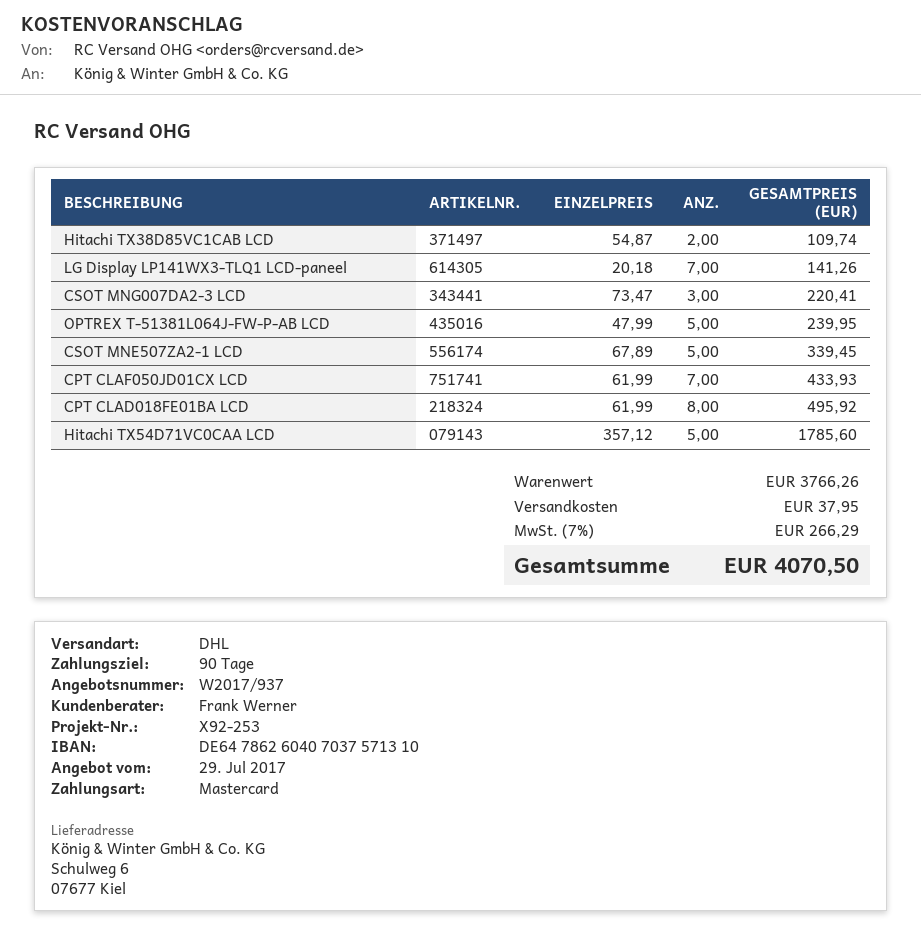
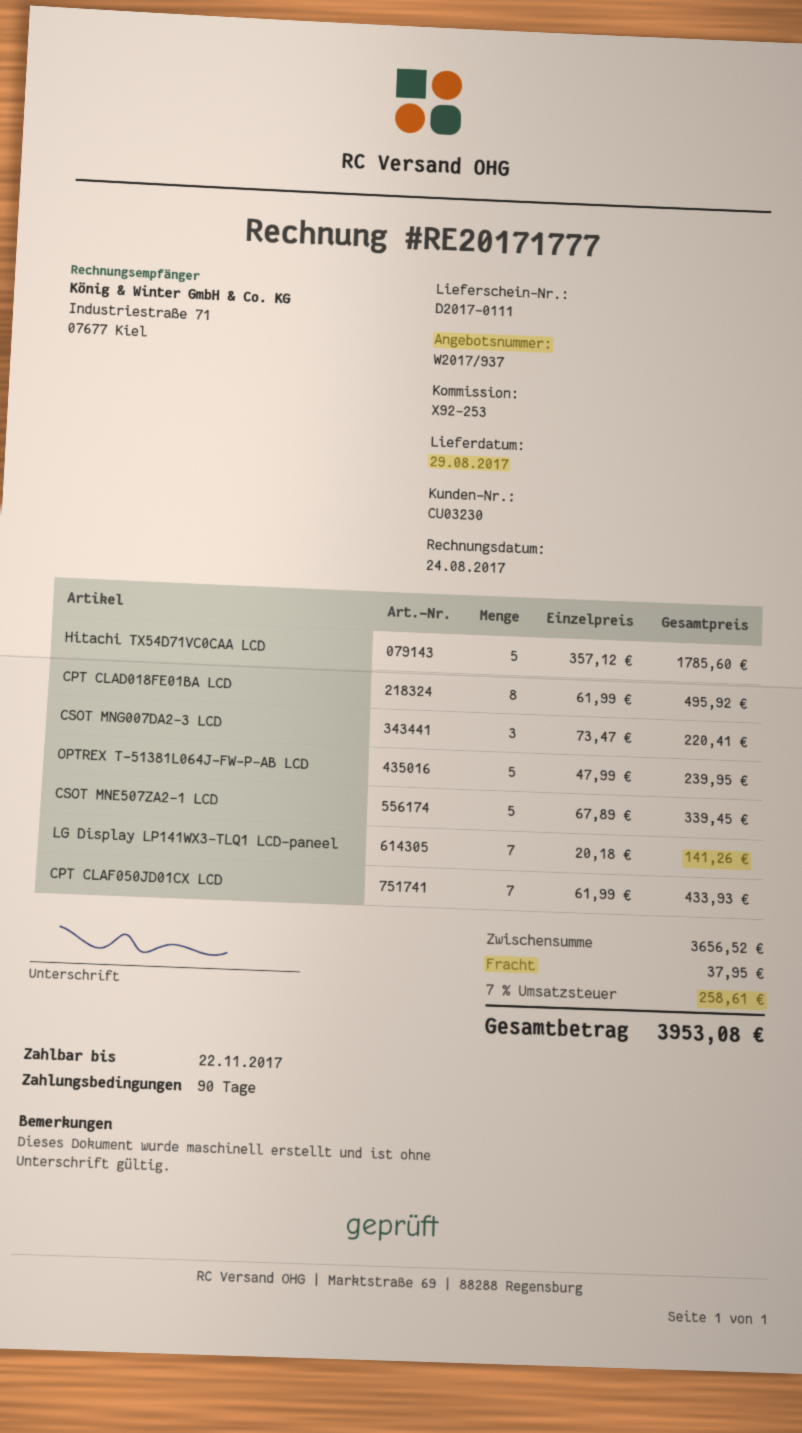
Hitachi TX38D85VC1CAB LCD: 2 x 54.87 = 109.74 -> none
subtotal: 3766.26 -> 3656.52
tax: 7% = 266.29 -> 7% = 258.61
total: 4070.50 -> 3953.08

